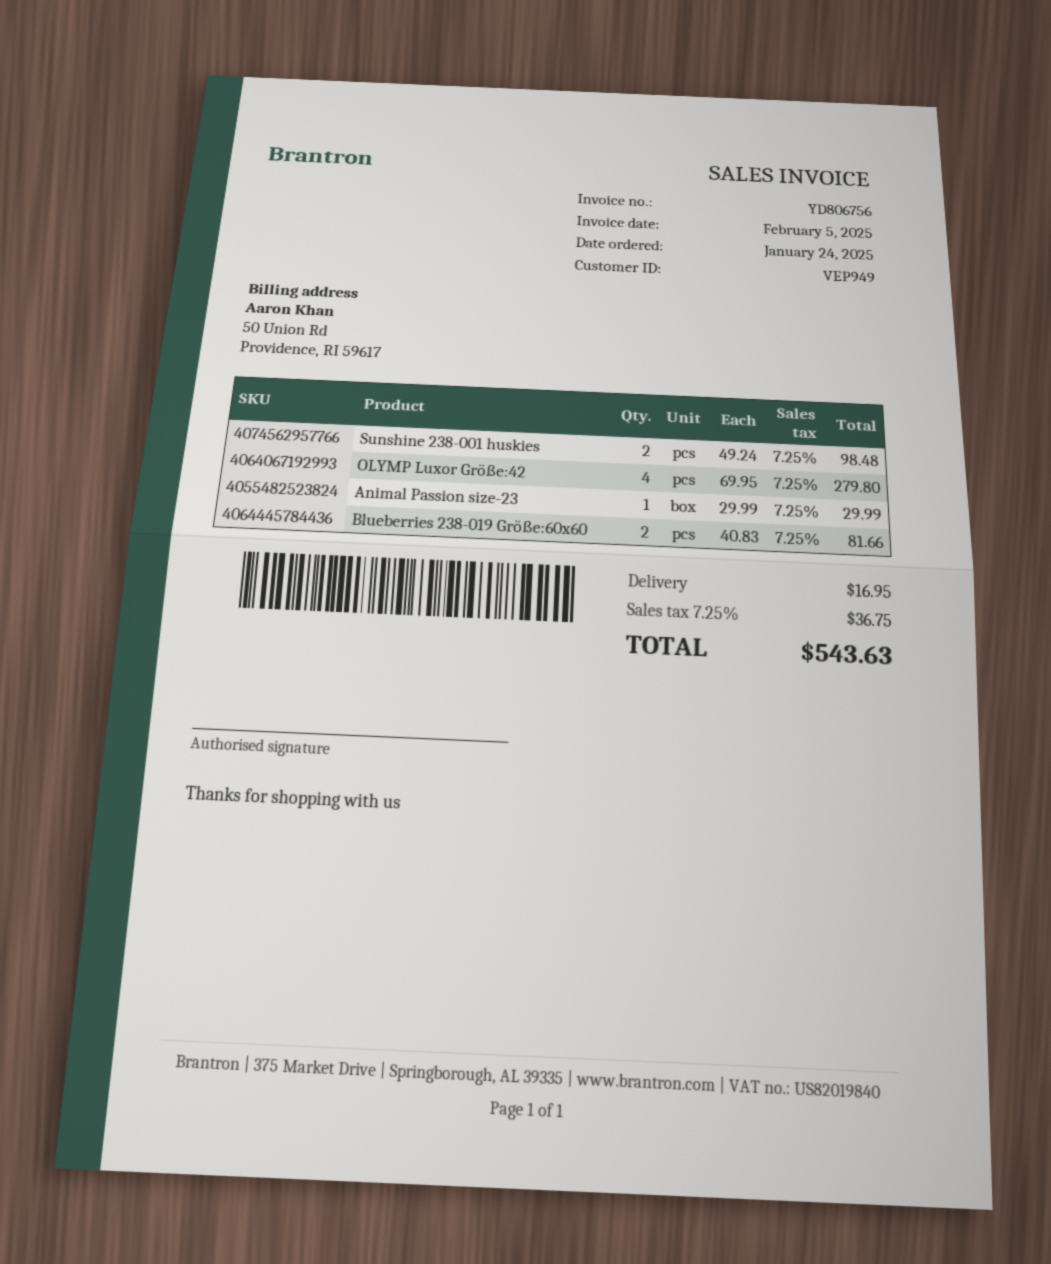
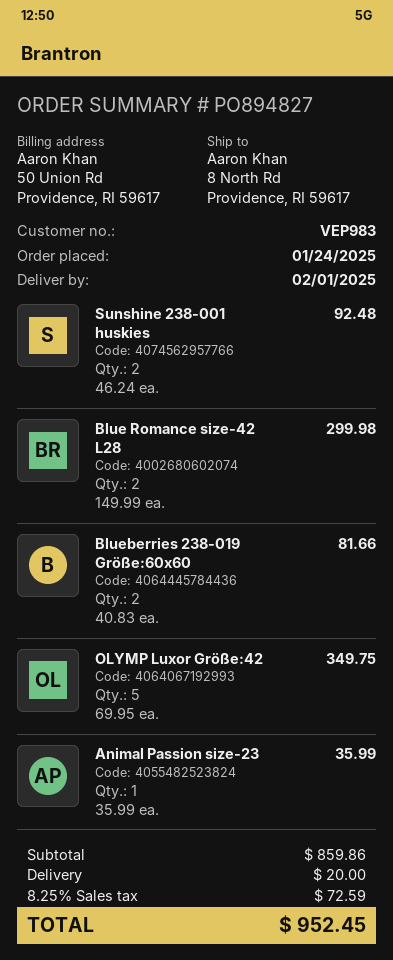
customer number: VEP949 -> VEP983
Sunshine 238-001 huskies: 2 x 49.24 = 98.48 -> 2 x 46.24 = 92.48
OLYMP Luxor Größe:42: 4 x 69.95 = 279.80 -> 5 x 69.95 = 349.75
Animal Passion size-23: 1 x 29.99 = 29.99 -> 1 x 35.99 = 35.99
Blue Romance size-42 L28: none -> 2 x 149.99 = 299.98
shipping: 16.95 -> 20.00
tax: 7.25% = 36.75 -> 8.25% = 72.59
total: 543.63 -> 952.45

